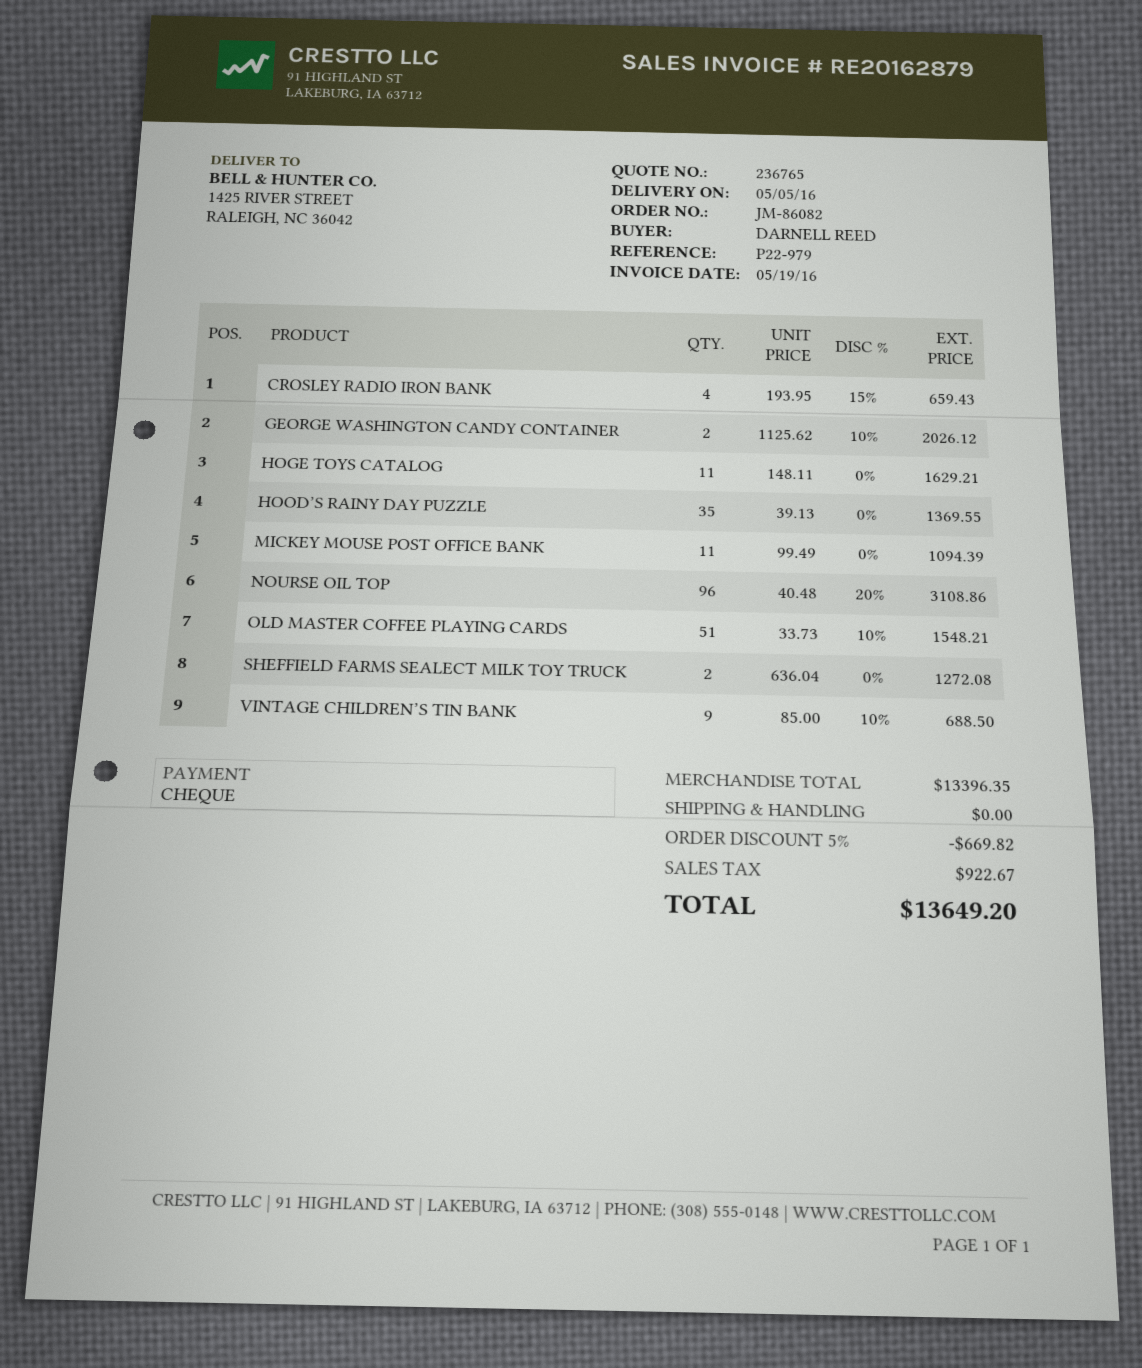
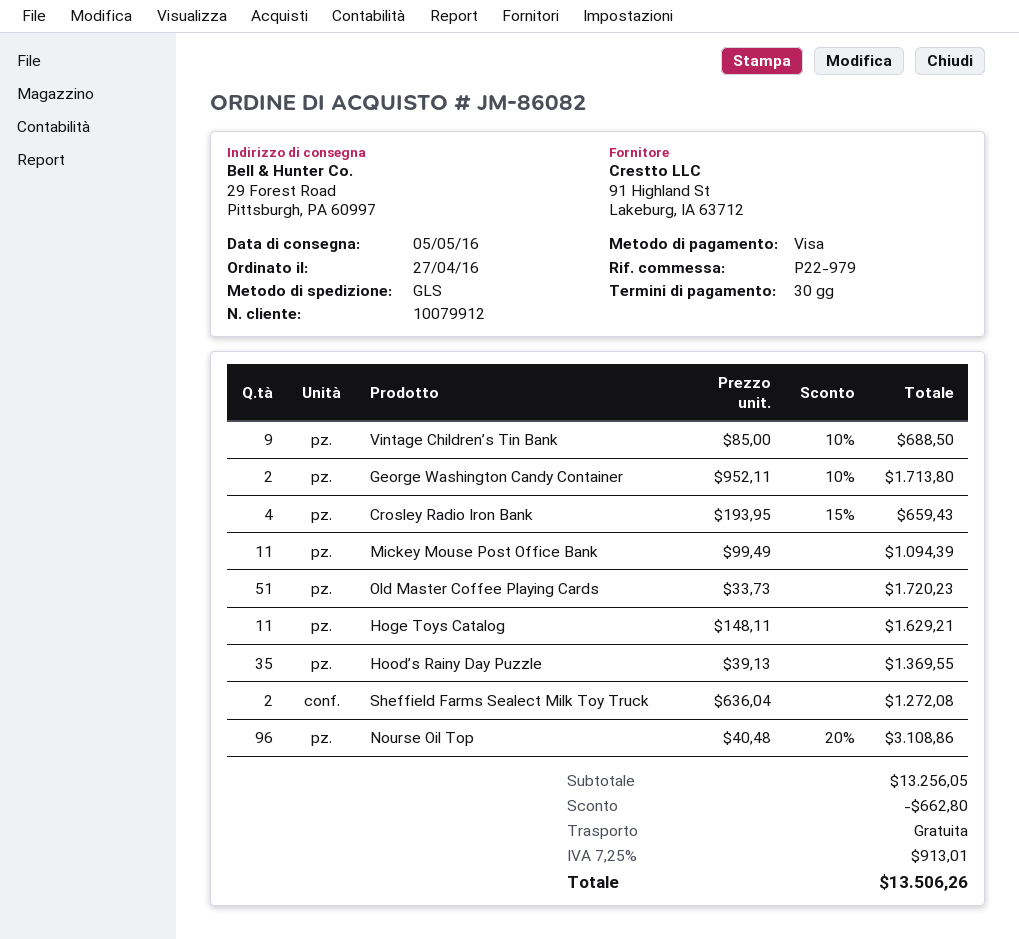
payment method: cheque -> Visa
ship to: 1425 RIVER STREET, RALEIGH, NC 36042 -> 29 Forest Road, Pittsburgh, PA 60997
GEORGE WASHINGTON CANDY CONTAINER: 2 x 1125.62 - 10% = 2026.12 -> 2 x 952.11 - 10% = 1713.80
OLD MASTER COFFEE PLAYING CARDS: 51 x 33.73 - 10% = 1548.21 -> 51 x 33.73 = 1720.23
subtotal: 13396.35 -> 13256.05
discount: 669.82 -> 662.80
tax: 922.67 -> 913.01
total: 13649.20 -> 13506.26

